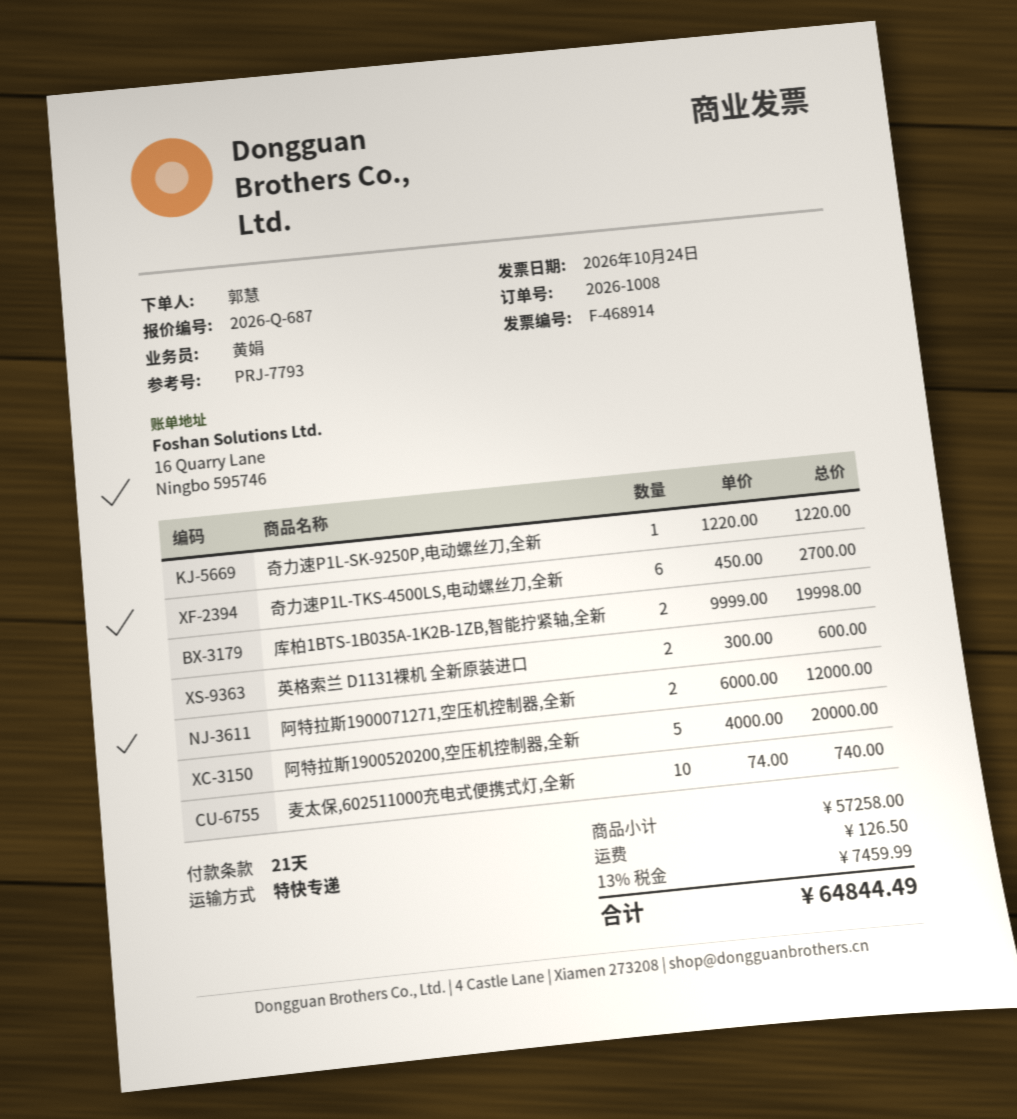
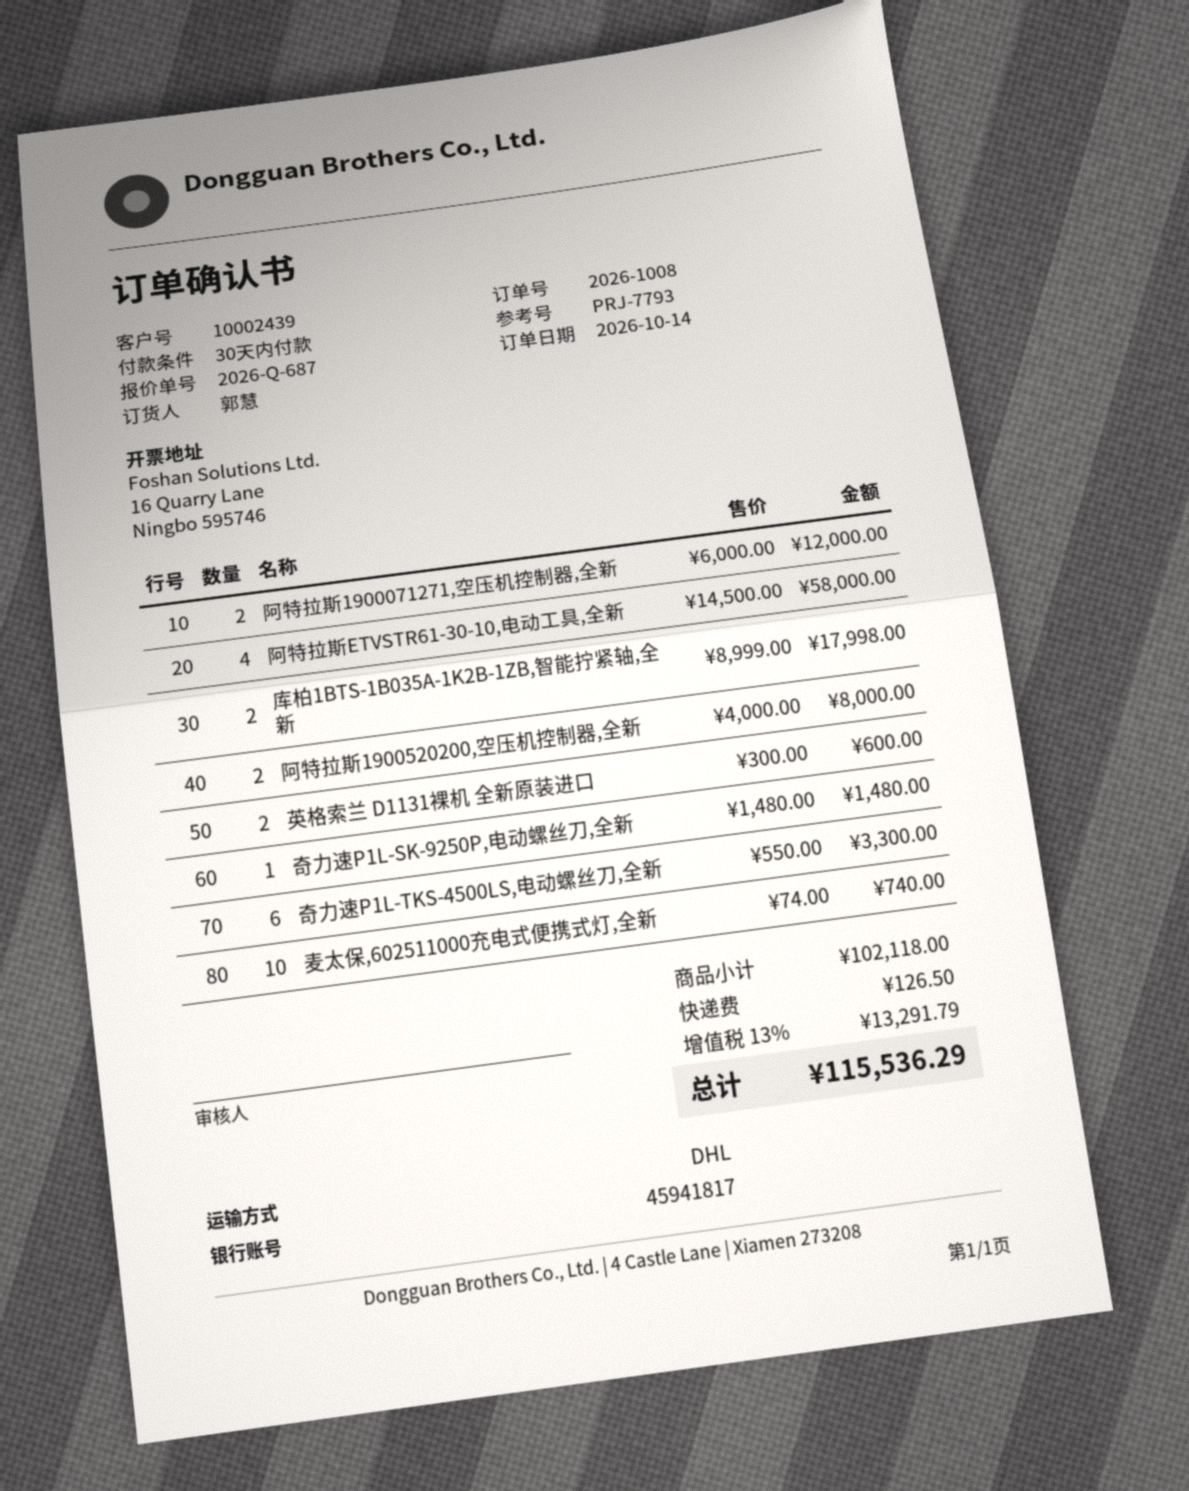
payment terms: 21 days -> 30 days
shipping method: express -> DHL
奇力速P1L-SK-9250P,电动螺丝刀,全新: 1 x 1220.00 = 1220.00 -> 1 x 1480.00 = 1480.00
奇力速P1L-TKS-4500LS,电动螺丝刀,全新: 6 x 450.00 = 2700.00 -> 6 x 550.00 = 3300.00
库柏1BTS-1B035A-1K2B-1ZB,智能拧紧轴,全新: 2 x 9999.00 = 19998.00 -> 2 x 8999.00 = 17998.00
阿特拉斯1900520200,空压机控制器,全新: 5 x 4000.00 = 20000.00 -> 2 x 4000.00 = 8000.00
阿特拉斯ETVSTR61-30-10,电动工具,全新: none -> 4 x 14500.00 = 58000.00
subtotal: 57258.00 -> 102118.00
tax: 13% = 7459.99 -> 13% = 13291.79
total: 64844.49 -> 115536.29

